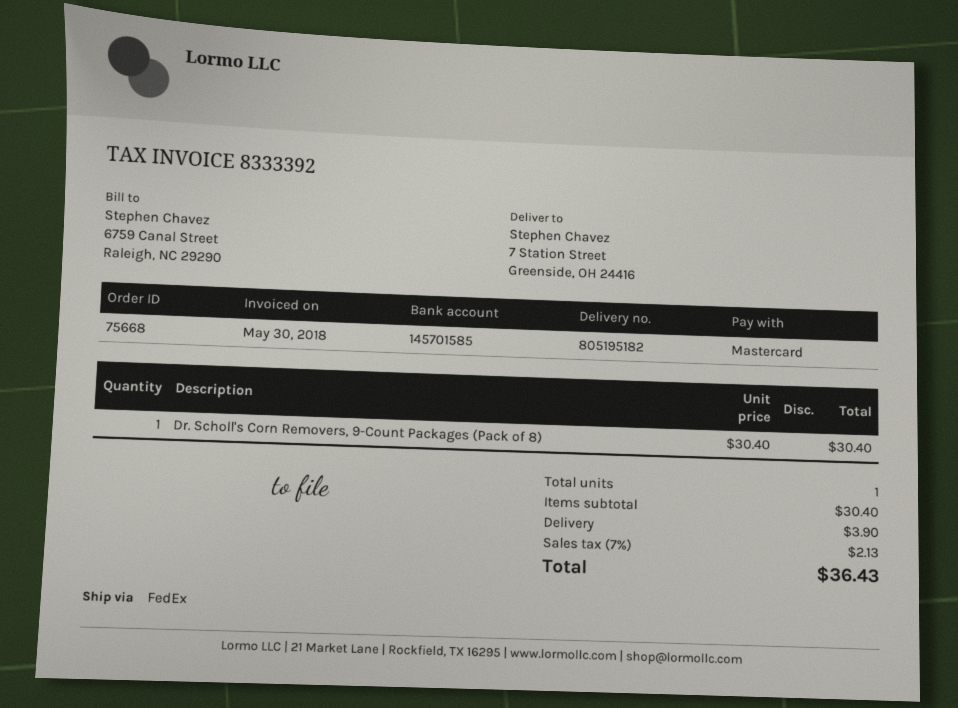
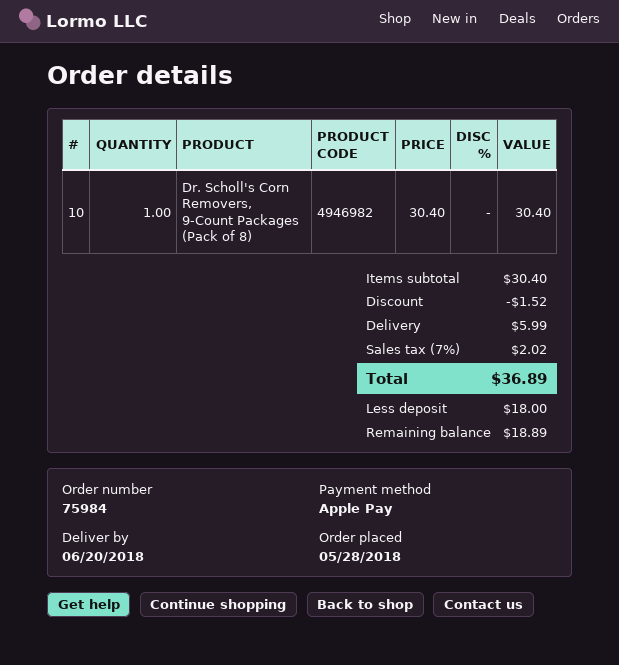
order number: 75668 -> 75984
payment method: Mastercard -> Apple Pay
discount: none -> 1.52
shipping: 3.90 -> 5.99
tax: 7% = 2.13 -> 7% = 2.02
total: 36.43 -> 36.89

